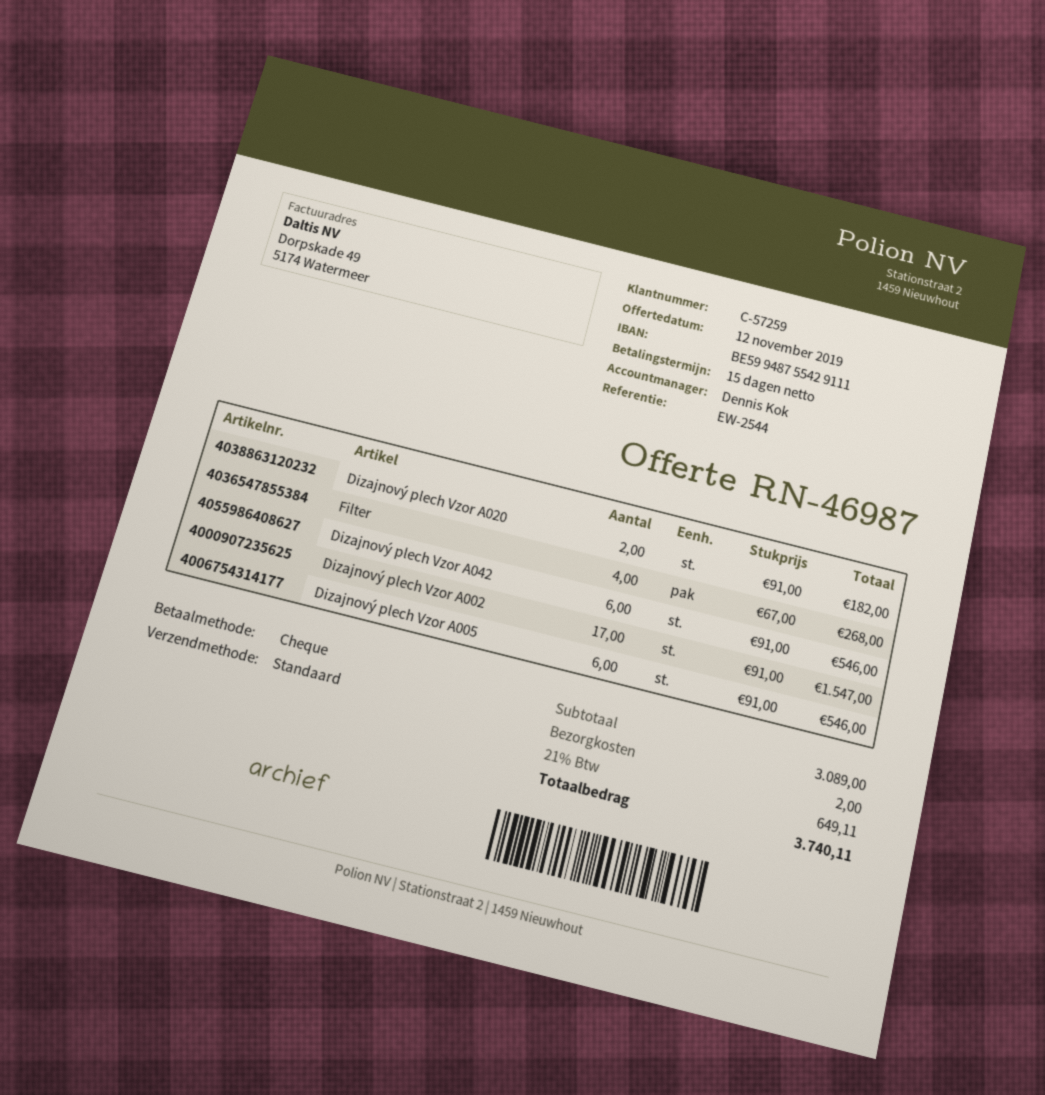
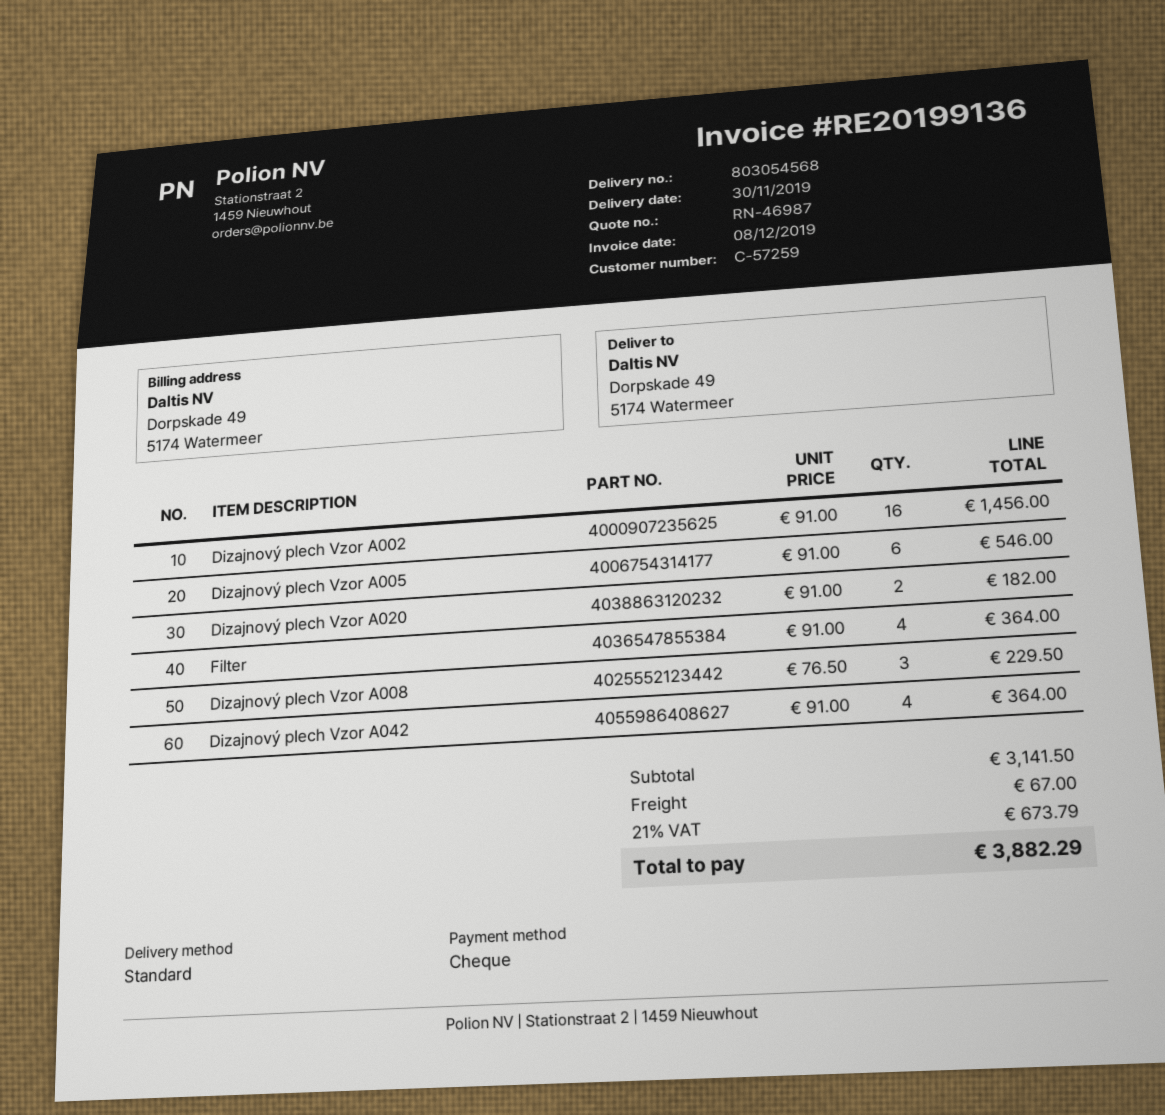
Filter: 4 x 67.00 = 268.00 -> 4 x 91.00 = 364.00
Dizajnový plech Vzor A042: 6 x 91.00 = 546.00 -> 4 x 91.00 = 364.00
Dizajnový plech Vzor A002: 17 x 91.00 = 1547.00 -> 16 x 91.00 = 1456.00
Dizajnový plech Vzor A008: none -> 3 x 76.50 = 229.50
subtotal: 3089.00 -> 3141.50
shipping: 2.00 -> 67.00
tax: 21% = 649.11 -> 21% = 673.79
total: 3740.11 -> 3882.29

